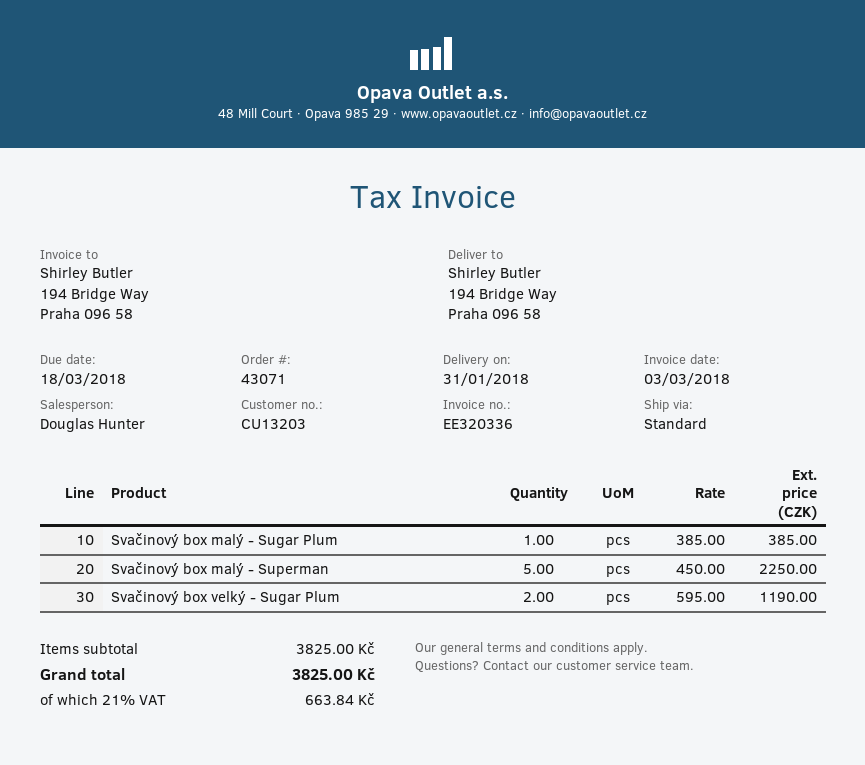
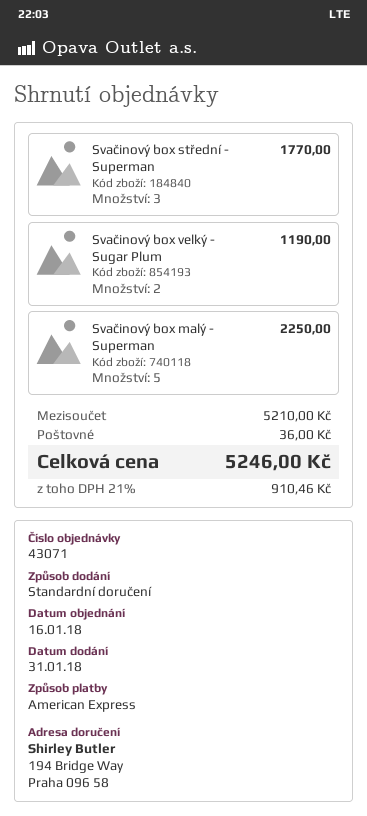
Svačinový box malý - Sugar Plum: 1 for 385.00 -> none
Svačinový box střední - Superman: none -> 3 for 1770.00
subtotal: 3825.00 -> 5210.00
shipping: none -> 36.00
tax: 21% = 663.84 -> 21% = 910.46
total: 3825.00 -> 5246.00

